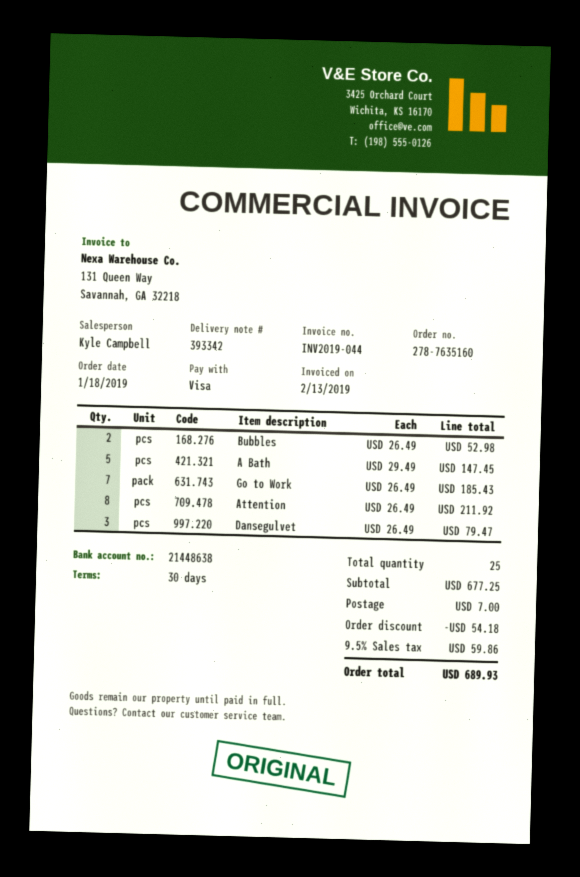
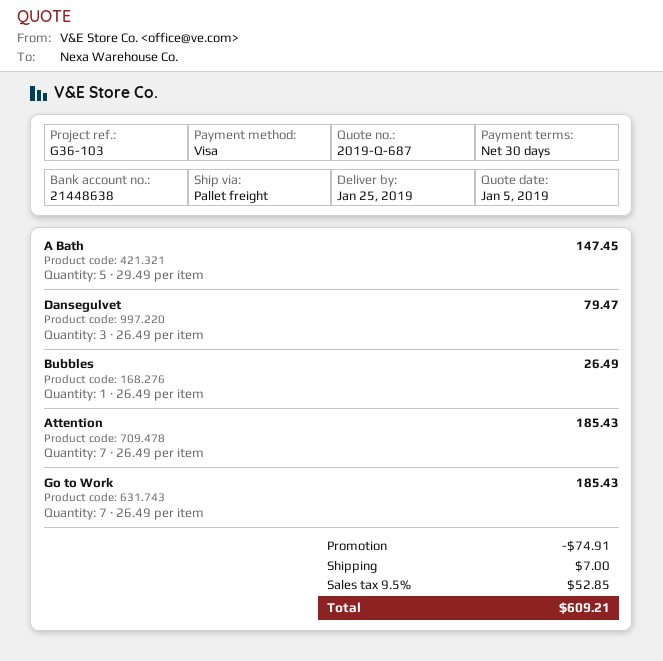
Bubbles: 2 x 26.49 = 52.98 -> 1 x 26.49 = 26.49
Attention: 8 x 26.49 = 211.92 -> 7 x 26.49 = 185.43
discount: 54.18 -> 74.91
tax: 9.5% = 59.86 -> 9.5% = 52.85
total: 689.93 -> 609.21

